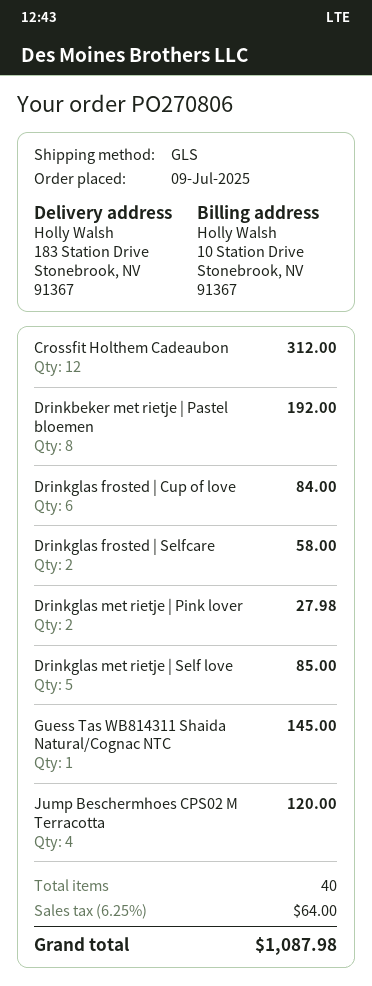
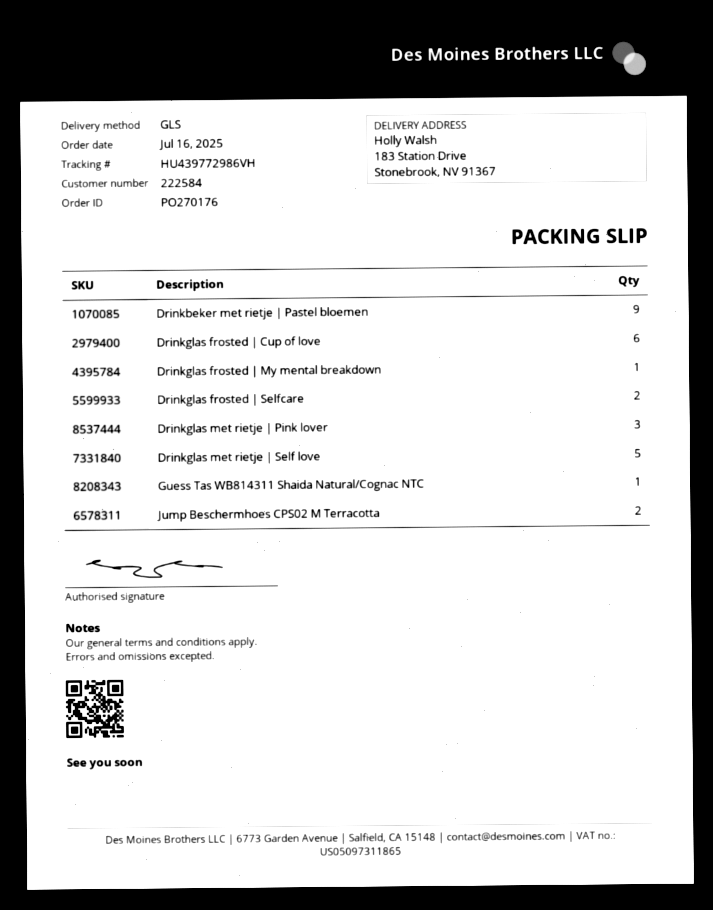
order number: PO270806 -> PO270176
order date: 2025-07-09 -> 2025-07-16
Crossfit Holthem Cadeaubon: 12 -> none
Drinkbeker met rietje | Pastel bloemen: 8 -> 9
Drinkglas met rietje | Pink lover: 2 -> 3
Jump Beschermhoes CPS02 M Terracotta: 4 -> 2
Drinkglas frosted | My mental breakdown: none -> 1

